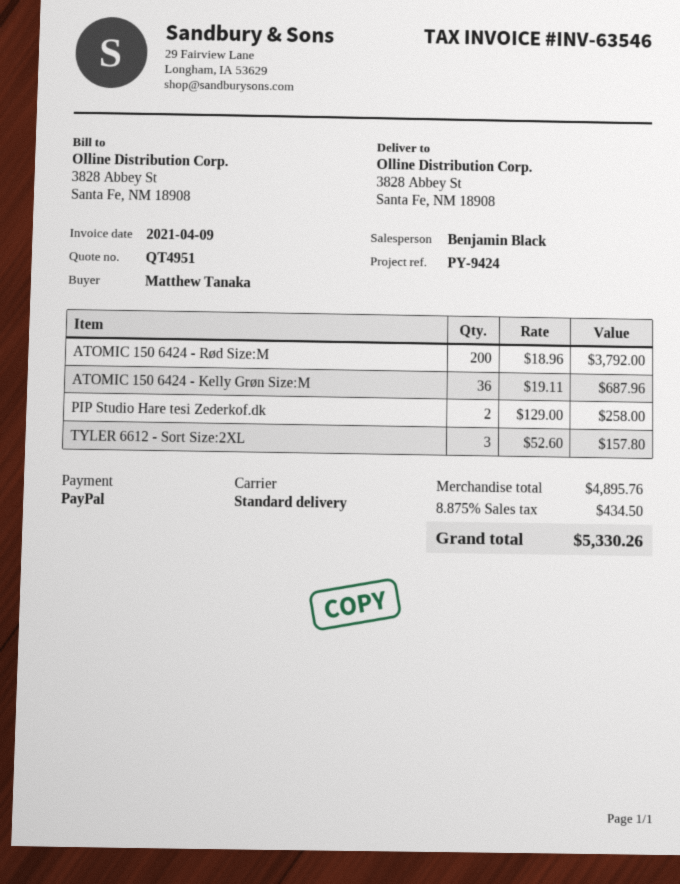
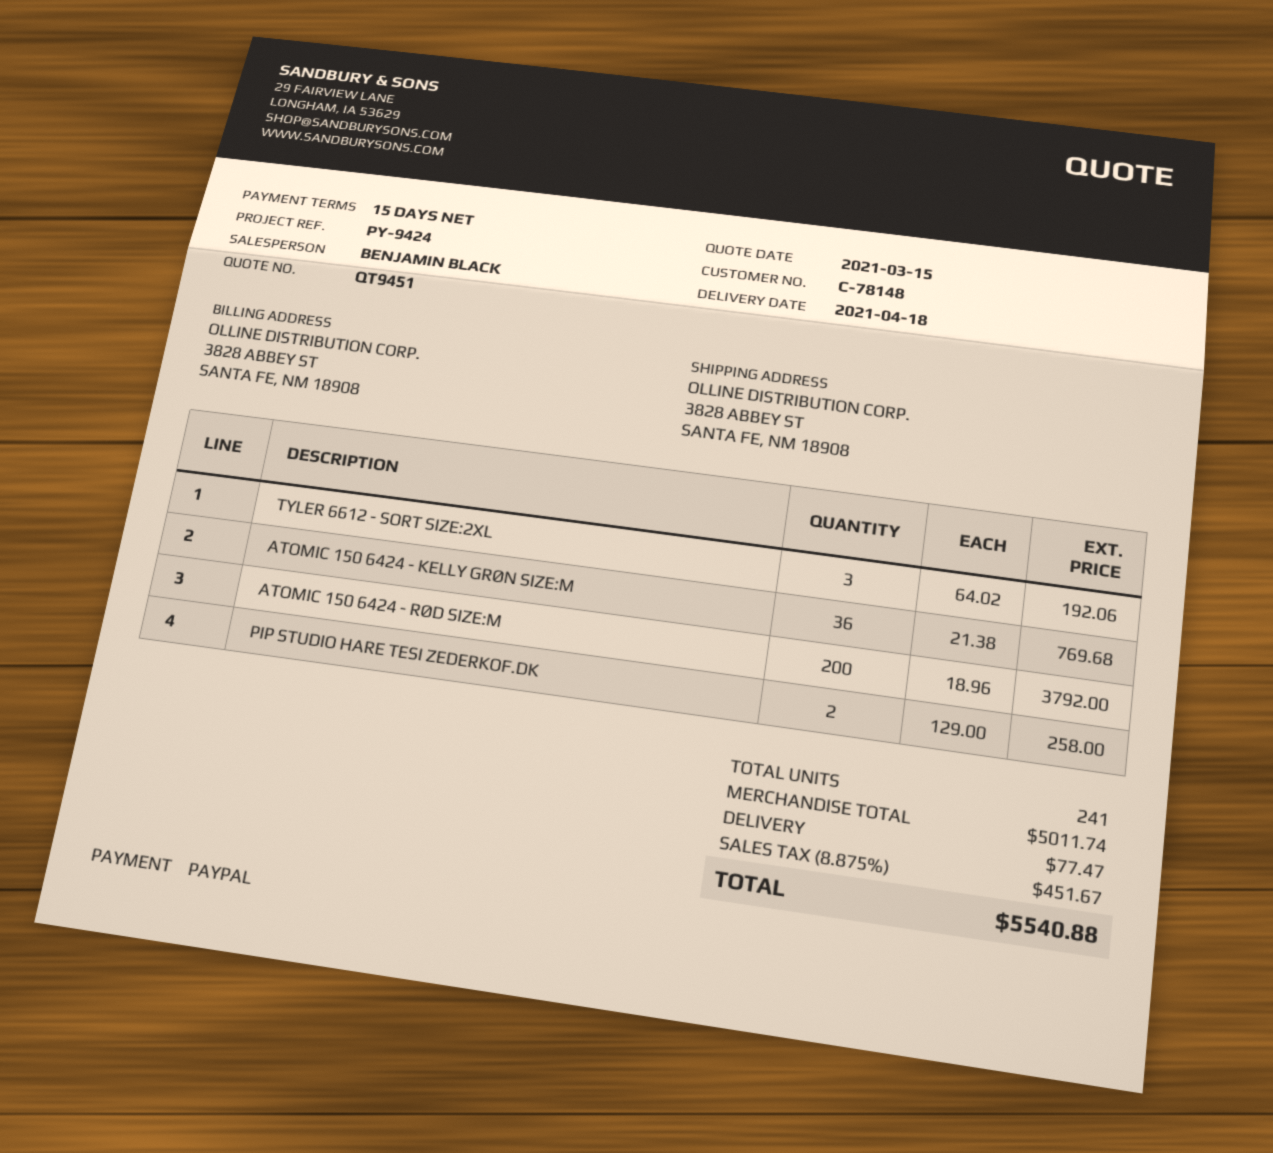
quote number: QT4951 -> QT9451
ATOMIC 150 6424 - Kelly Grøn Size:M: 36 x 19.11 = 687.96 -> 36 x 21.38 = 769.68
TYLER 6612 - Sort Size:2XL: 3 x 52.60 = 157.80 -> 3 x 64.02 = 192.06
subtotal: 4895.76 -> 5011.74
shipping: none -> 77.47
tax: 8.875% = 434.50 -> 8.875% = 451.67
total: 5330.26 -> 5540.88

